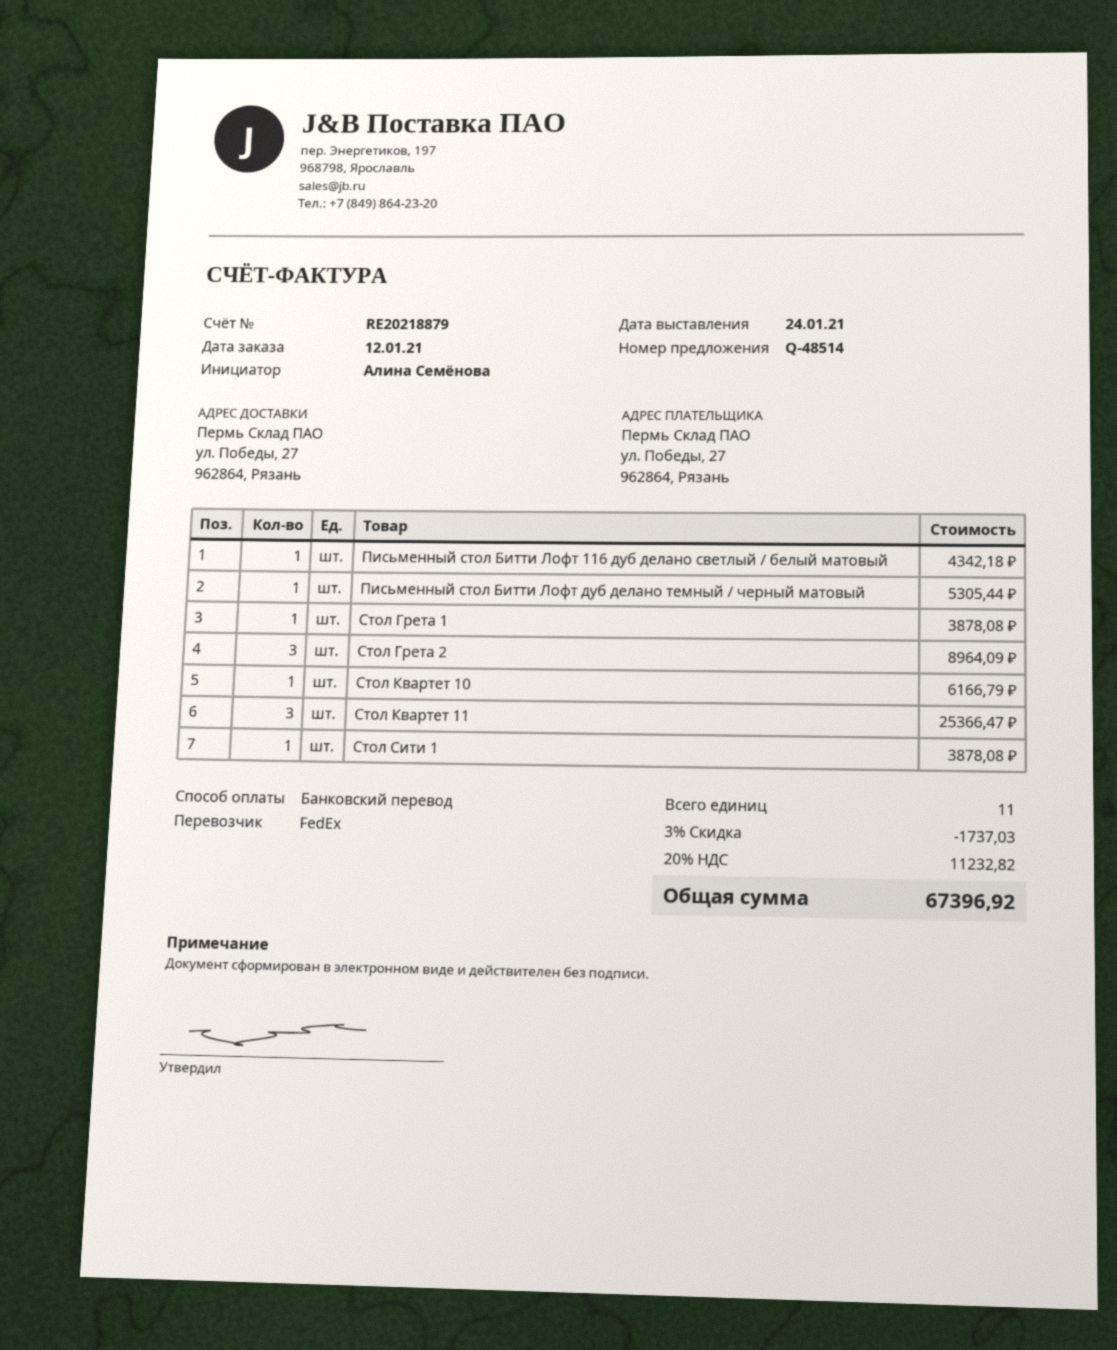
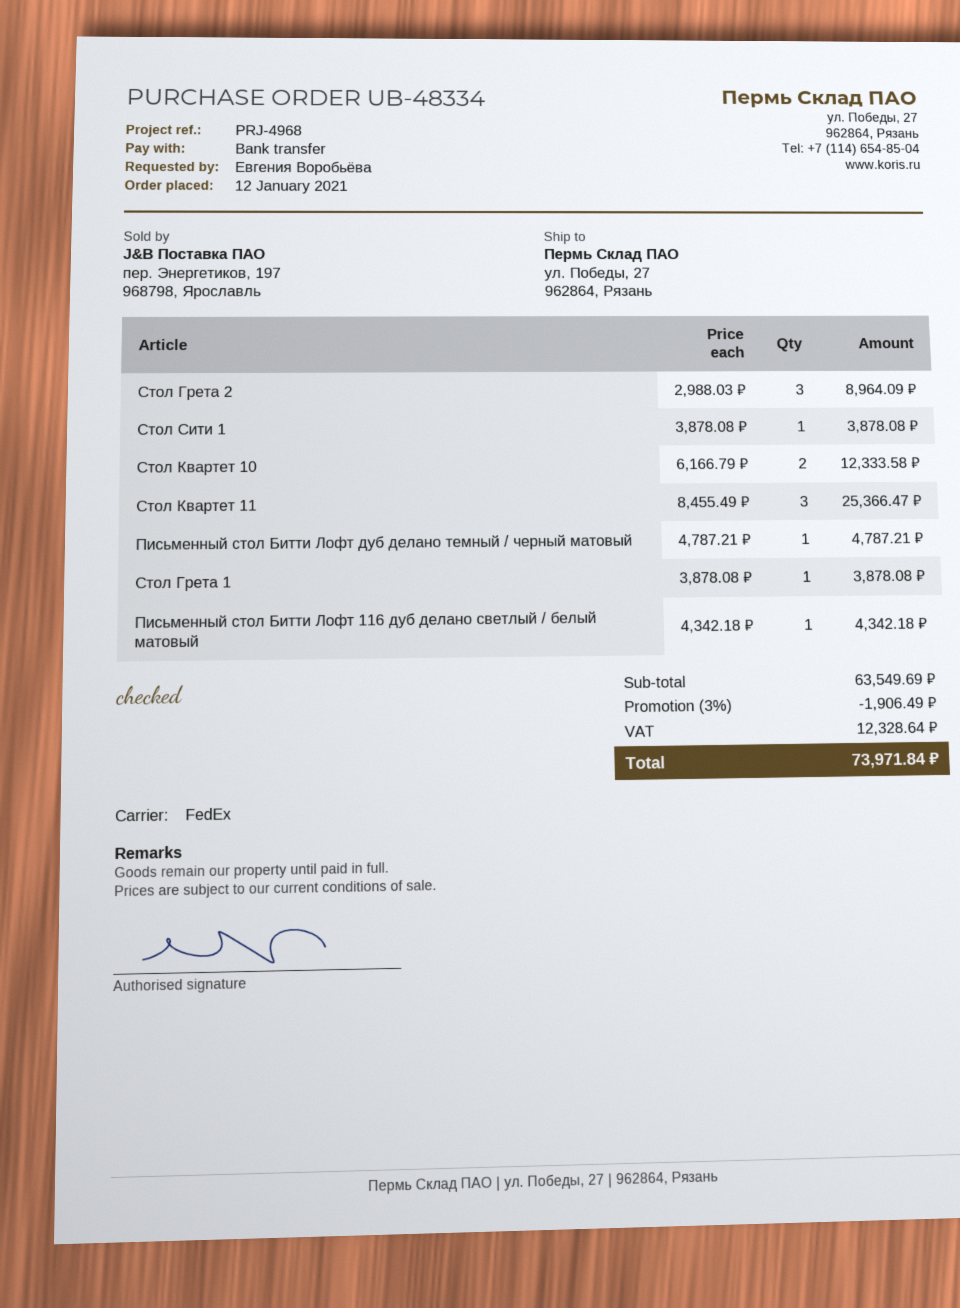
ordered by: Алина Семёнова -> Евгения Воробьёва
Письменный стол Битти Лофт дуб делано темный / черный матовый: 1 for 5305.44 -> 1 for 4787.21
Стол Квартет 10: 1 for 6166.79 -> 2 for 12333.58
discount: 3% = 1737.03 -> 3% = 1906.49
tax: 11232.82 -> 12328.64
total: 67396.92 -> 73971.84

